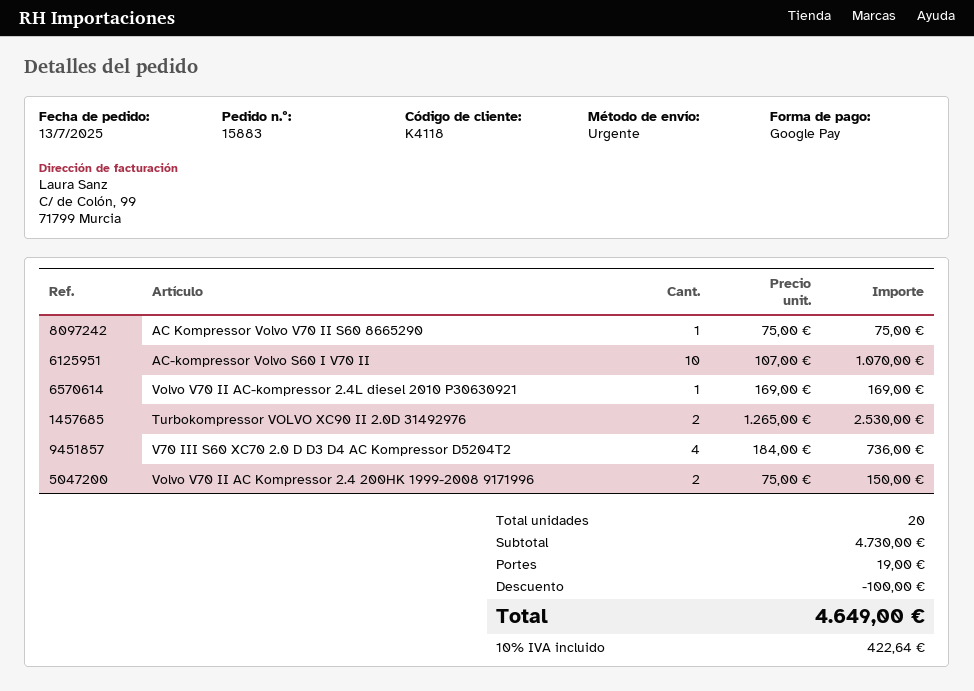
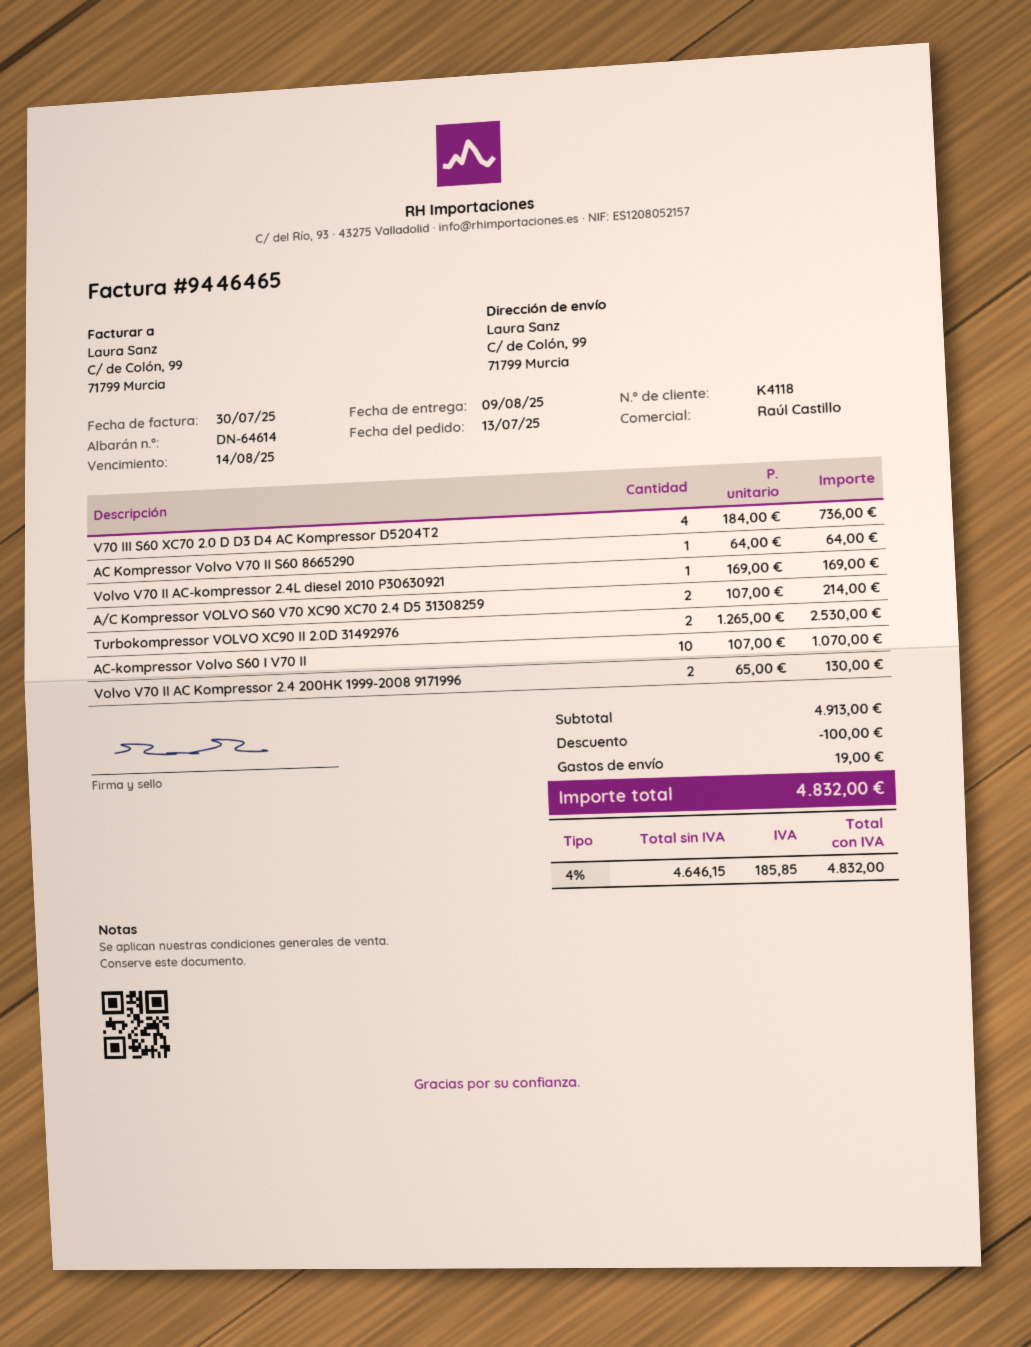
AC Kompressor Volvo V70 II S60 8665290: 1 x 75.00 = 75.00 -> 1 x 64.00 = 64.00
Volvo V70 II AC Kompressor 2.4 200HK 1999-2008 9171996: 2 x 75.00 = 150.00 -> 2 x 65.00 = 130.00
A/C Kompressor VOLVO S60 V70 XC90 XC70 2.4 D5 31308259: none -> 2 x 107.00 = 214.00
subtotal: 4730.00 -> 4913.00
tax: 10% = 422.64 -> 4% = 185.85
total: 4649.00 -> 4832.00

